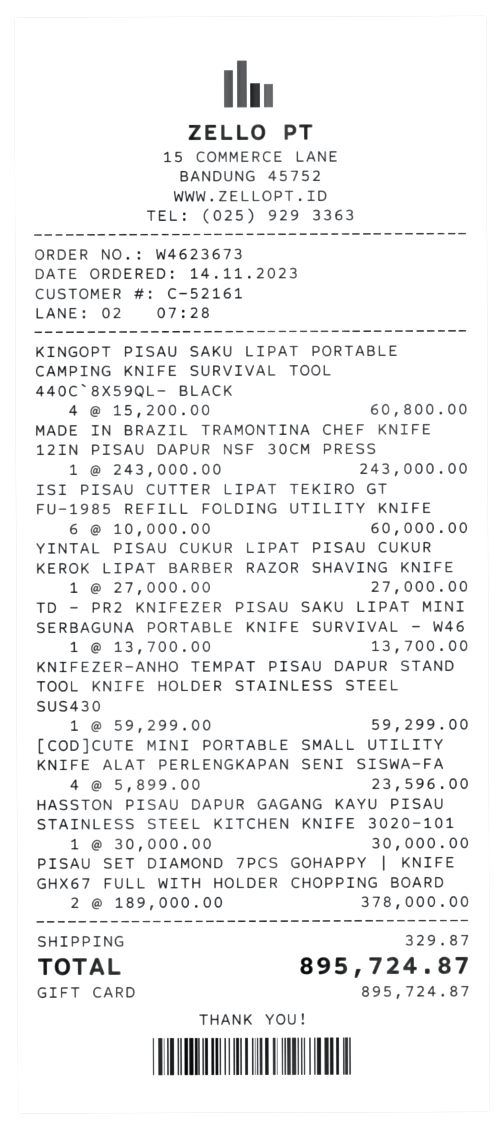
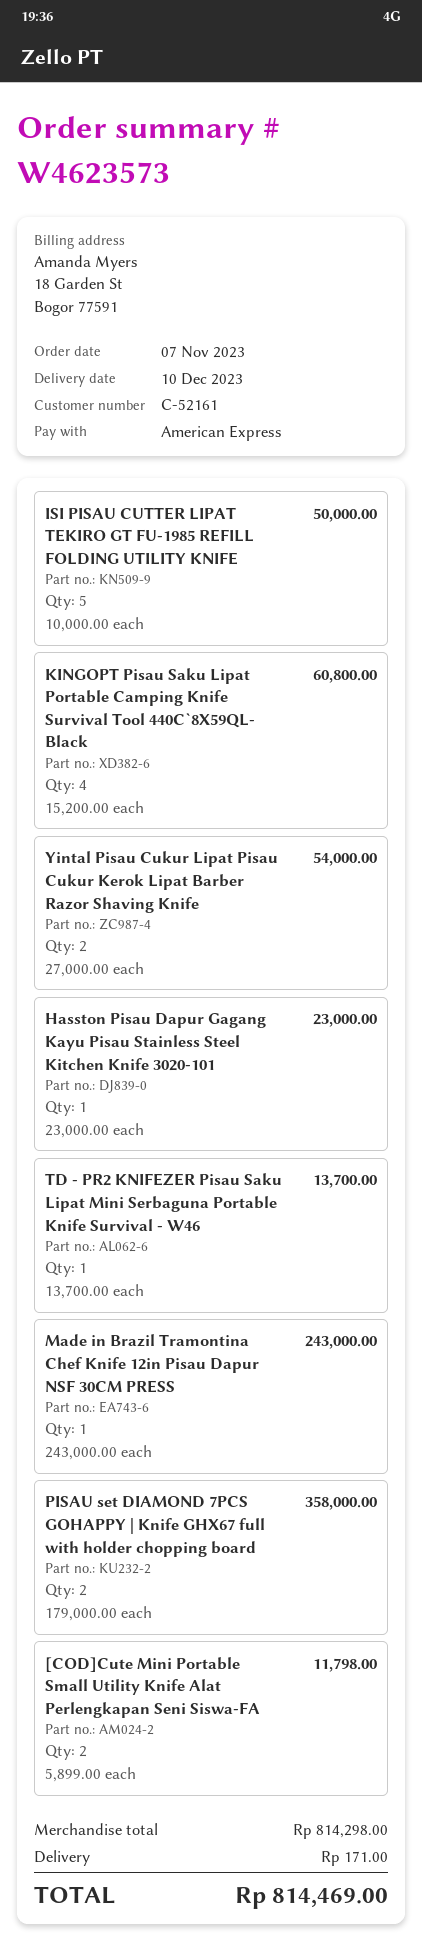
order number: W4623673 -> W4623573
order date: 2023-11-14 -> 2023-11-07
payment method: gift card -> American Express
ISI PISAU CUTTER LIPAT TEKIRO GT FU-1985 REFILL FOLDING UTILITY KNIFE: 6 x 10000.00 = 60000.00 -> 5 x 10000.00 = 50000.00
YINTAL PISAU CUKUR LIPAT PISAU CUKUR KEROK LIPAT BARBER RAZOR SHAVING KNIFE: 1 x 27000.00 = 27000.00 -> 2 x 27000.00 = 54000.00
KNIFEZER-ANHO TEMPAT PISAU DAPUR STAND TOOL KNIFE HOLDER STAINLESS STEEL SUS430: 1 x 59299.00 = 59299.00 -> none
[COD]CUTE MINI PORTABLE SMALL UTILITY KNIFE ALAT PERLENGKAPAN SENI SISWA-FA: 4 x 5899.00 = 23596.00 -> 2 x 5899.00 = 11798.00
HASSTON PISAU DAPUR GAGANG KAYU PISAU STAINLESS STEEL KITCHEN KNIFE 3020-101: 1 x 30000.00 = 30000.00 -> 1 x 23000.00 = 23000.00
PISAU SET DIAMOND 7PCS GOHAPPY | KNIFE GHX67 FULL WITH HOLDER CHOPPING BOARD: 2 x 189000.00 = 378000.00 -> 2 x 179000.00 = 358000.00
shipping: 329.87 -> 171.00
total: 895724.87 -> 814469.00

